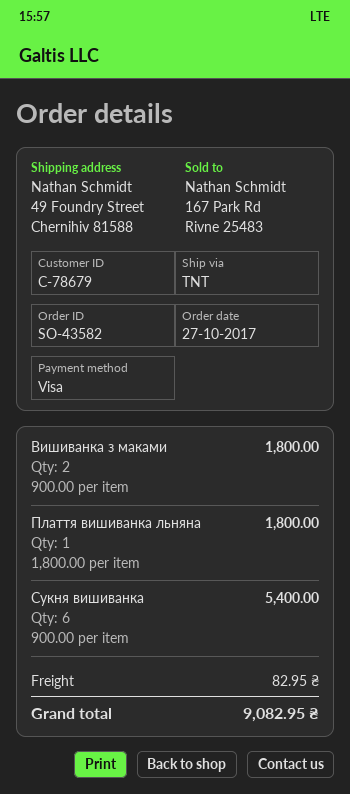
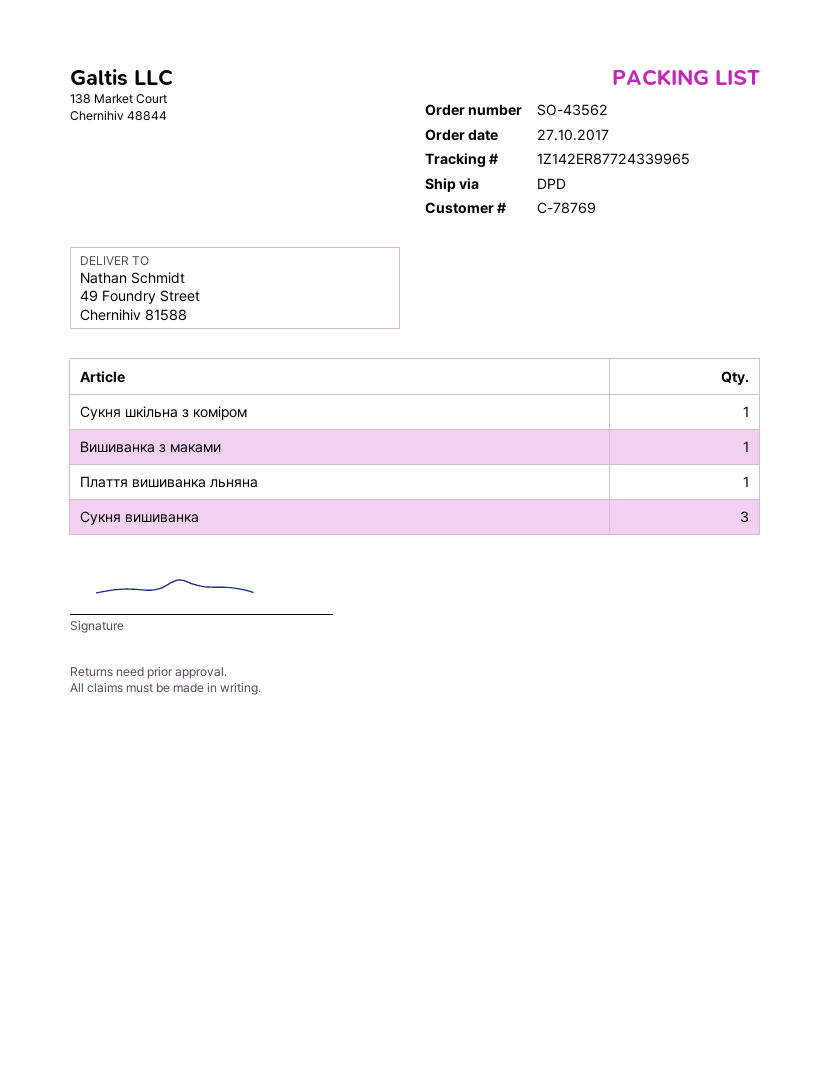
order number: SO-43582 -> SO-43562
customer number: C-78679 -> C-78769
shipping method: TNT -> DPD
Вишиванка з маками: 2 -> 1
Сукня вишиванка: 6 -> 3
Сукня шкільна з коміром: none -> 1

